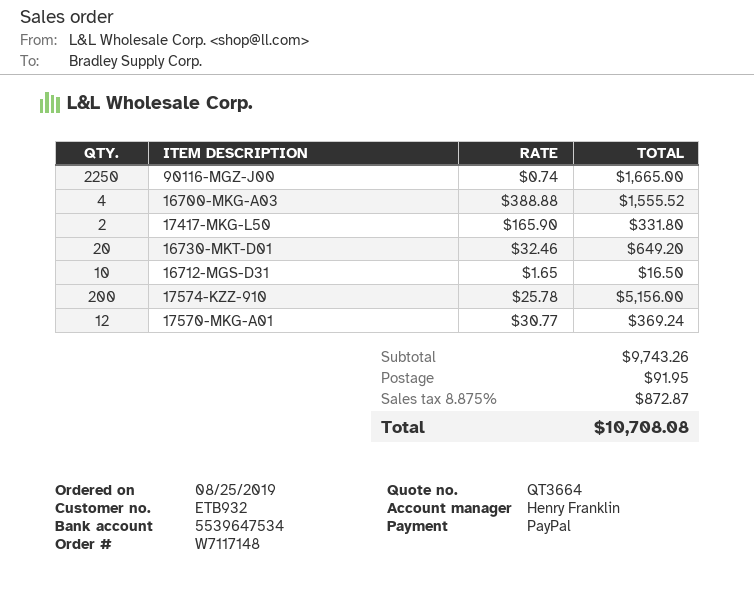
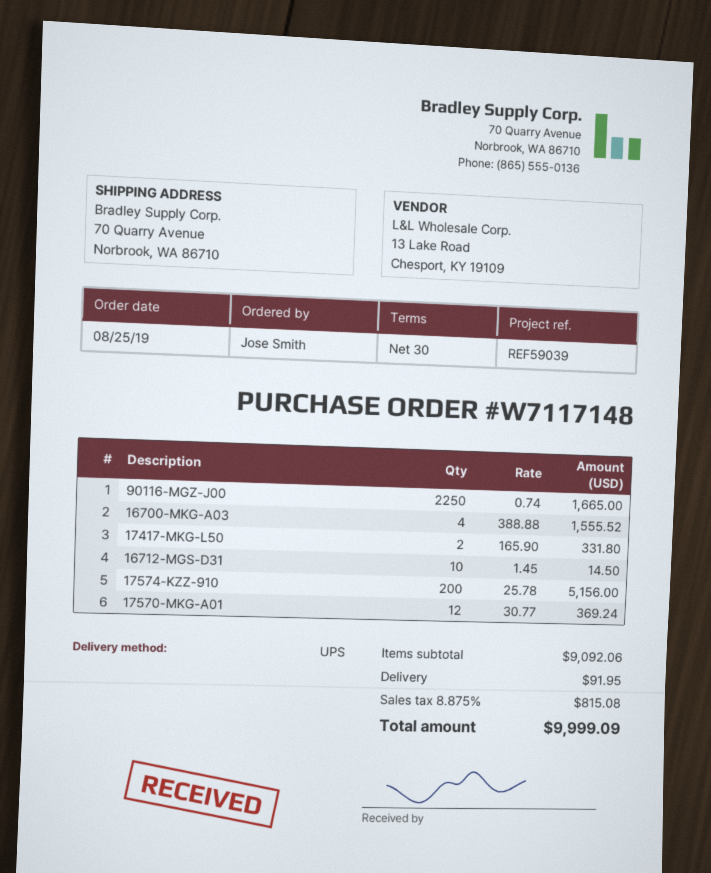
16730-MKT-D01: 20 x 32.46 = 649.20 -> none
16712-MGS-D31: 10 x 1.65 = 16.50 -> 10 x 1.45 = 14.50
subtotal: 9743.26 -> 9092.06
tax: 8.875% = 872.87 -> 8.875% = 815.08
total: 10708.08 -> 9999.09

